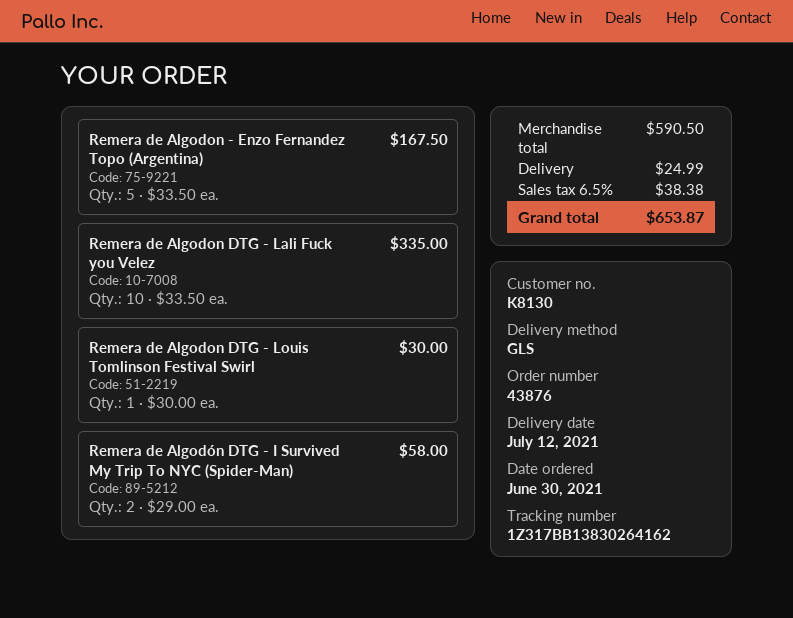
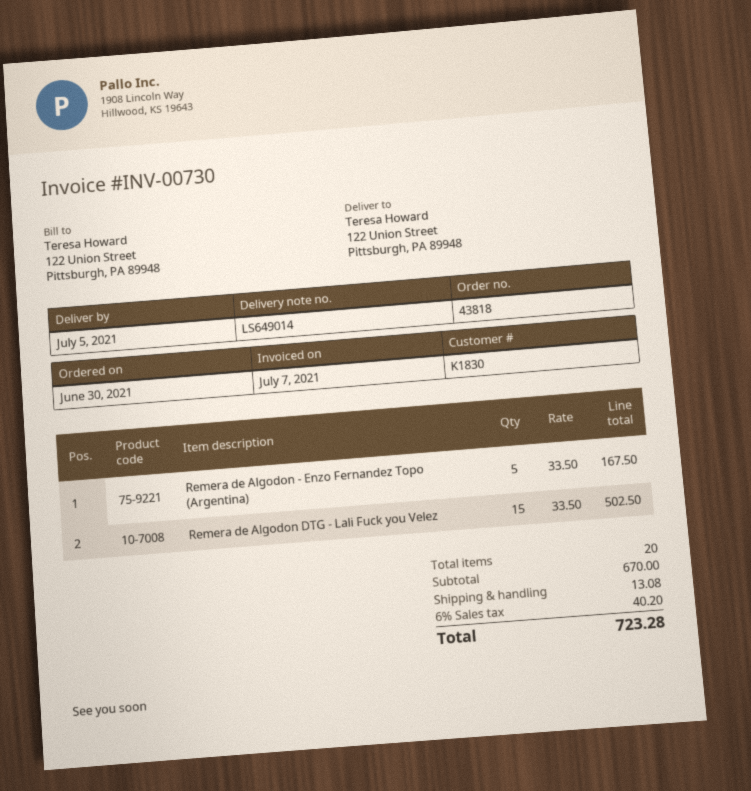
order number: 43876 -> 43818
delivery date: 2021-07-12 -> 2021-07-05
customer number: K8130 -> K1830
Remera de Algodon DTG - Lali Fuck you Velez: 10 x 33.50 = 335.00 -> 15 x 33.50 = 502.50
Remera de Algodon DTG - Louis Tomlinson Festival Swirl: 1 x 30.00 = 30.00 -> none
Remera de Algodón DTG - I Survived My Trip To NYC (Spider-Man): 2 x 29.00 = 58.00 -> none
subtotal: 590.50 -> 670.00
shipping: 24.99 -> 13.08
tax: 6.5% = 38.38 -> 6% = 40.20
total: 653.87 -> 723.28

